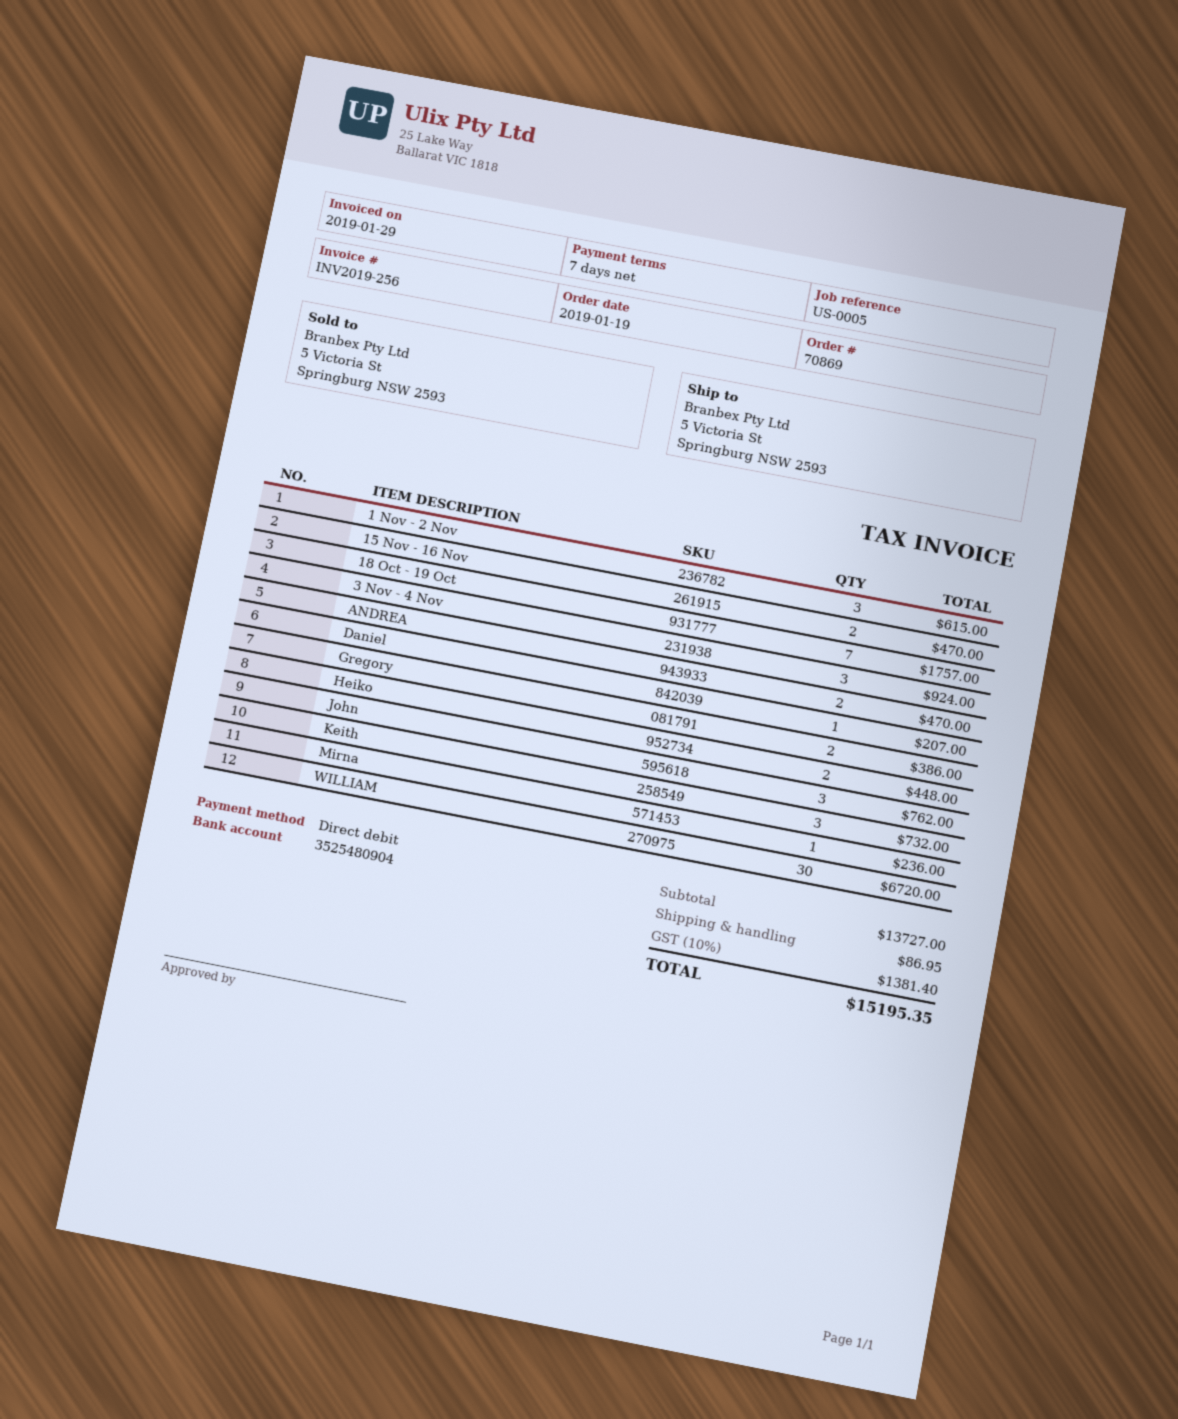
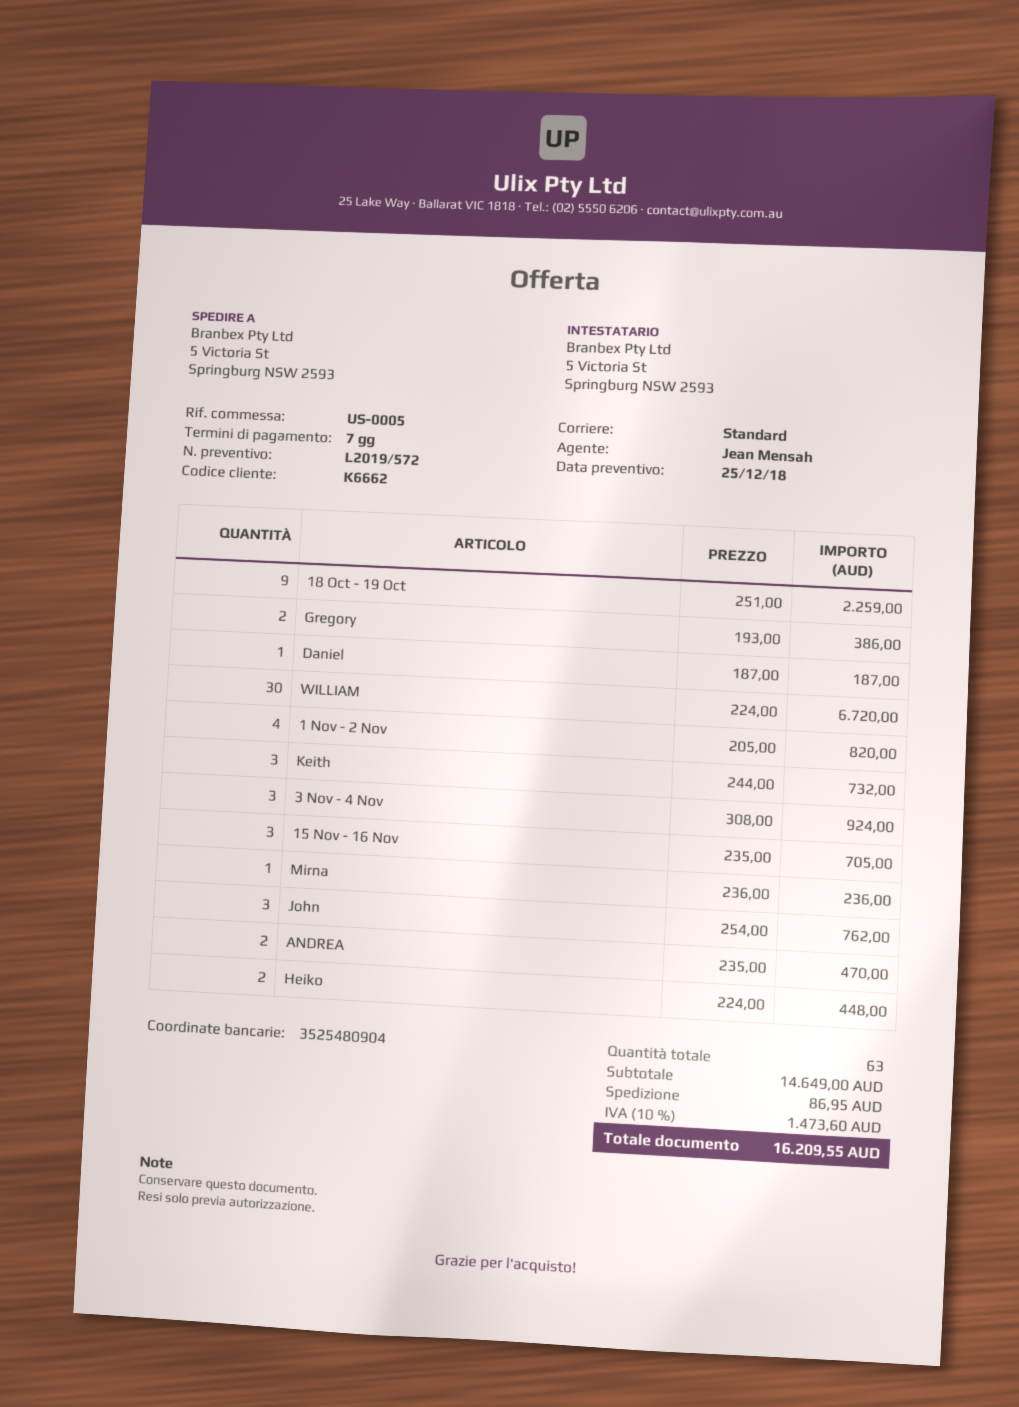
1 Nov - 2 Nov: 3 for 615.00 -> 4 for 820.00
15 Nov - 16 Nov: 2 for 470.00 -> 3 for 705.00
18 Oct - 19 Oct: 7 for 1757.00 -> 9 for 2259.00
Daniel: 1 for 207.00 -> 1 for 187.00
subtotal: 13727.00 -> 14649.00
tax: 10% = 1381.40 -> 10% = 1473.60
total: 15195.35 -> 16209.55

